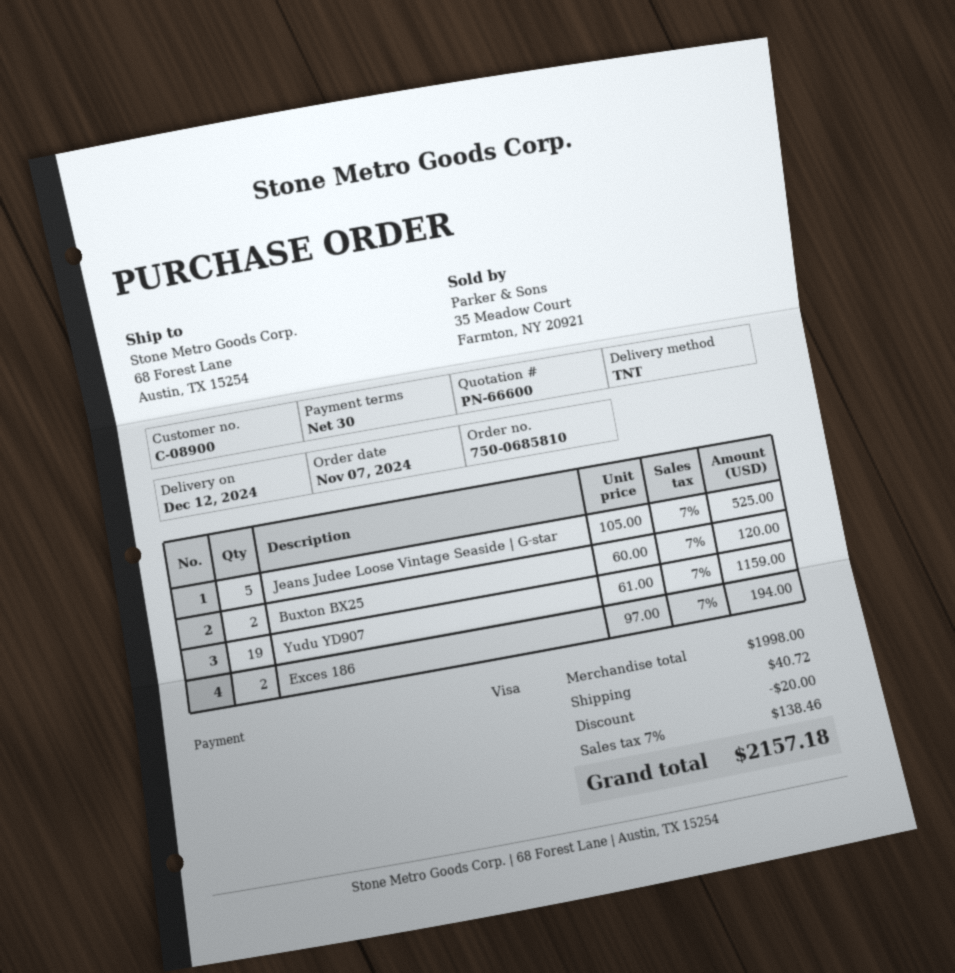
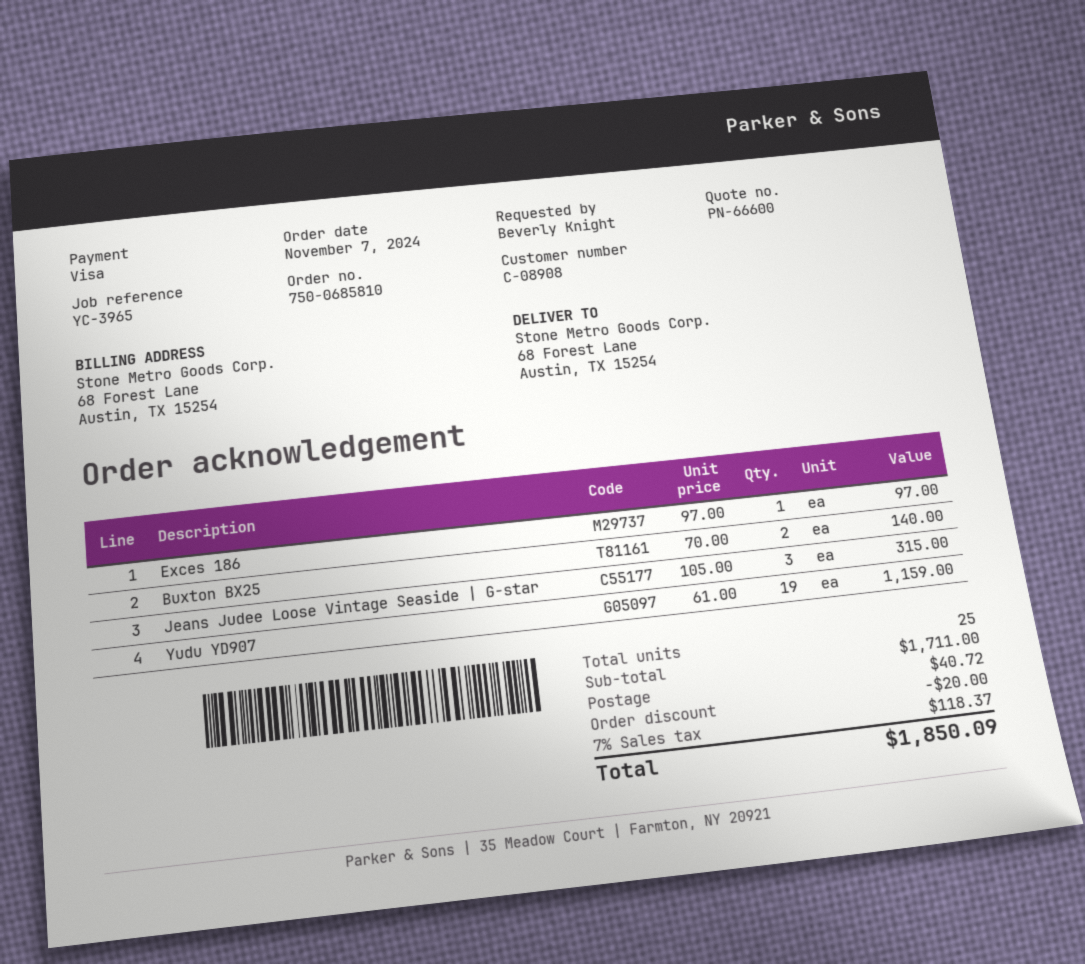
customer number: C-08900 -> C-08908
Jeans Judee Loose Vintage Seaside | G-star: 5 x 105.00 = 525.00 -> 3 x 105.00 = 315.00
Buxton BX25: 2 x 60.00 = 120.00 -> 2 x 70.00 = 140.00
Exces 186: 2 x 97.00 = 194.00 -> 1 x 97.00 = 97.00
subtotal: 1998.00 -> 1711.00
tax: 7% = 138.46 -> 7% = 118.37
total: 2157.18 -> 1850.09

